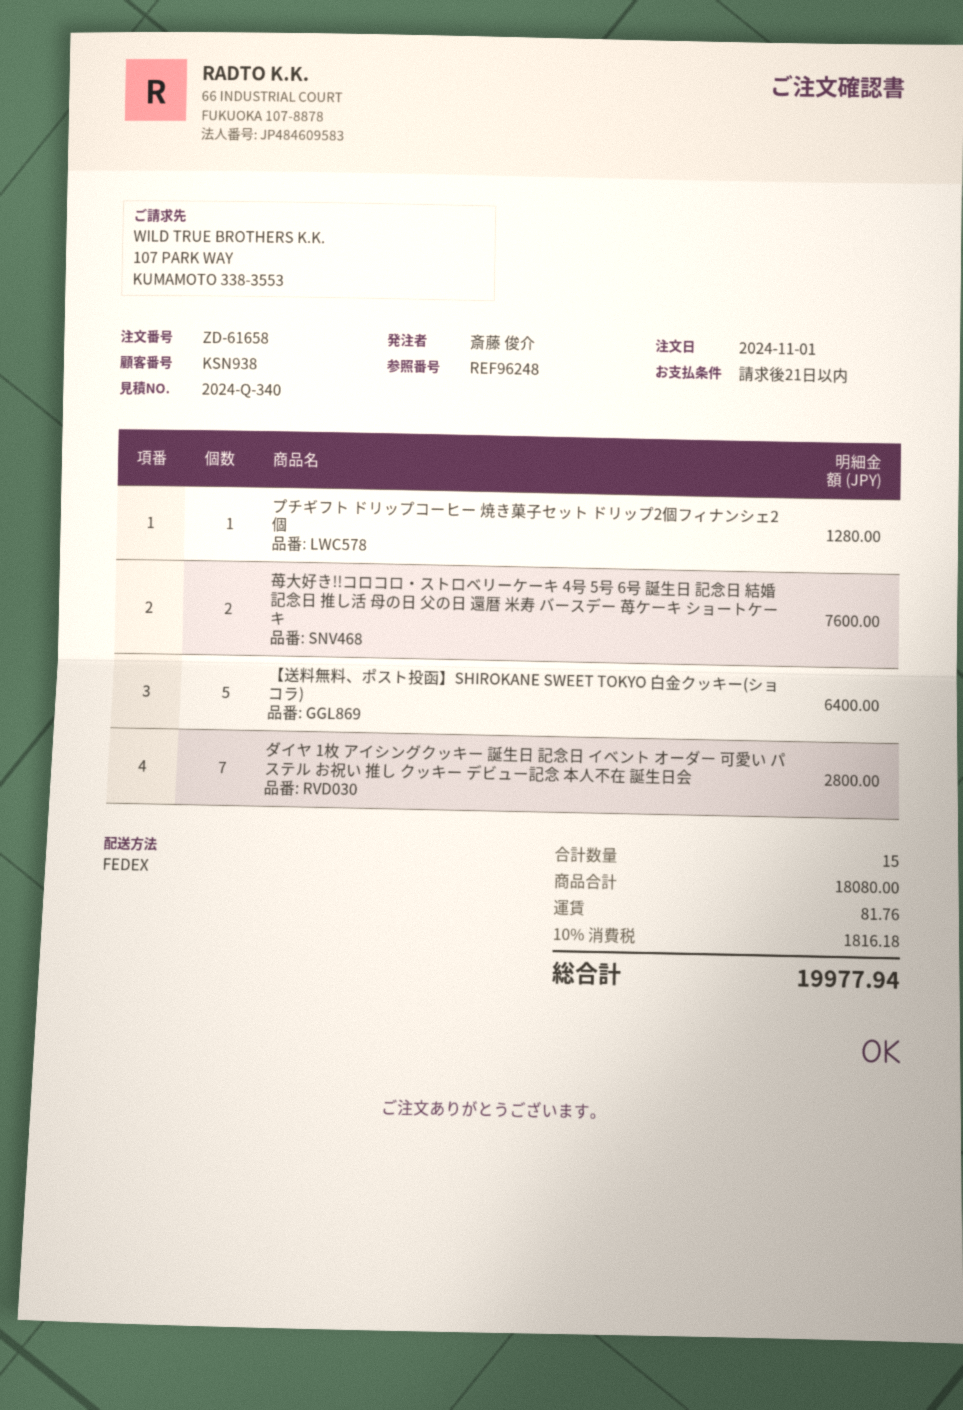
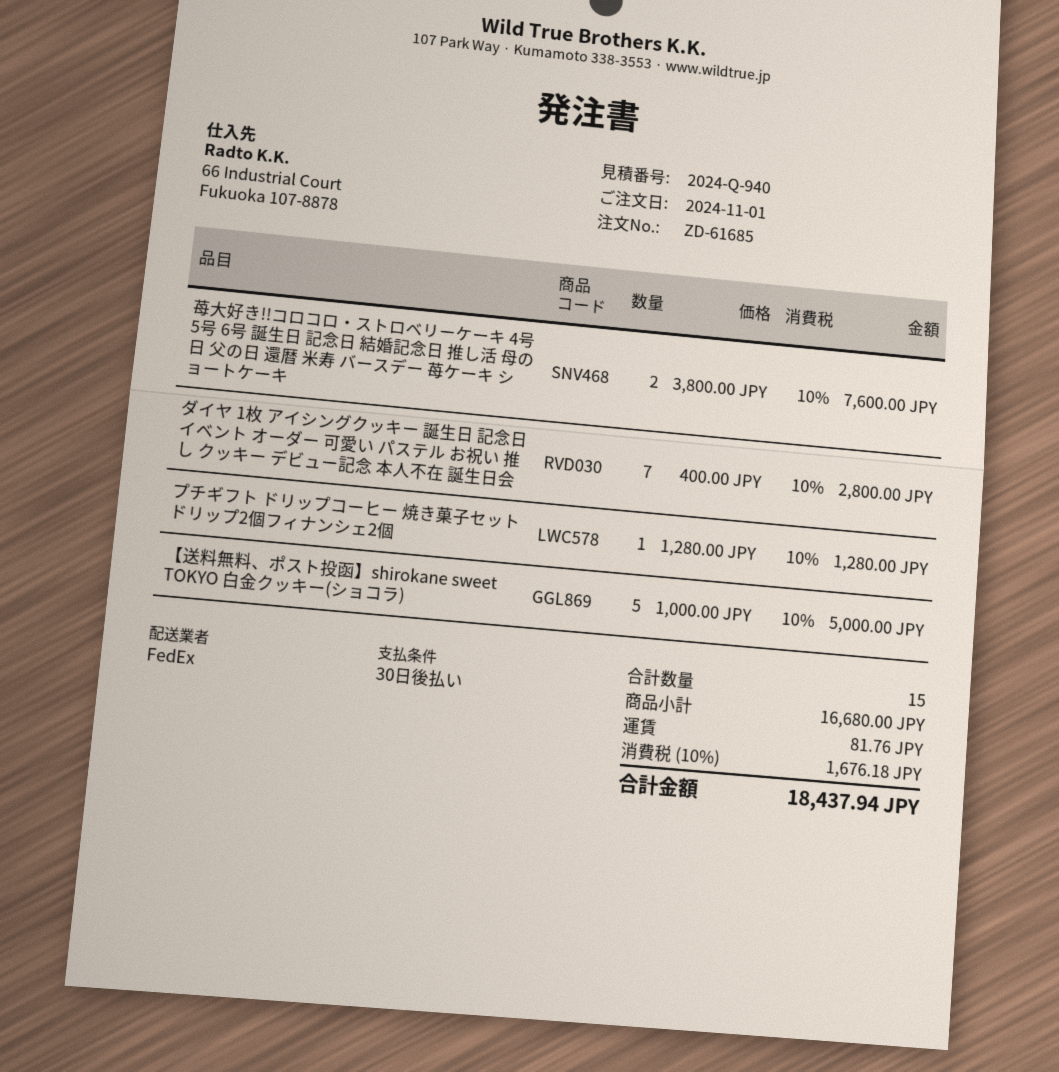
quote number: 2024-Q-340 -> 2024-Q-940
order number: ZD-61658 -> ZD-61685
payment terms: 21 days -> 30 days
【送料無料、ポスト投函】SHIROKANE SWEET TOKYO 白金クッキー(ショコラ): 5 for 6400.00 -> 5 for 5000.00
subtotal: 18080.00 -> 16680.00
tax: 10% = 1816.18 -> 10% = 1676.18
total: 19977.94 -> 18437.94

